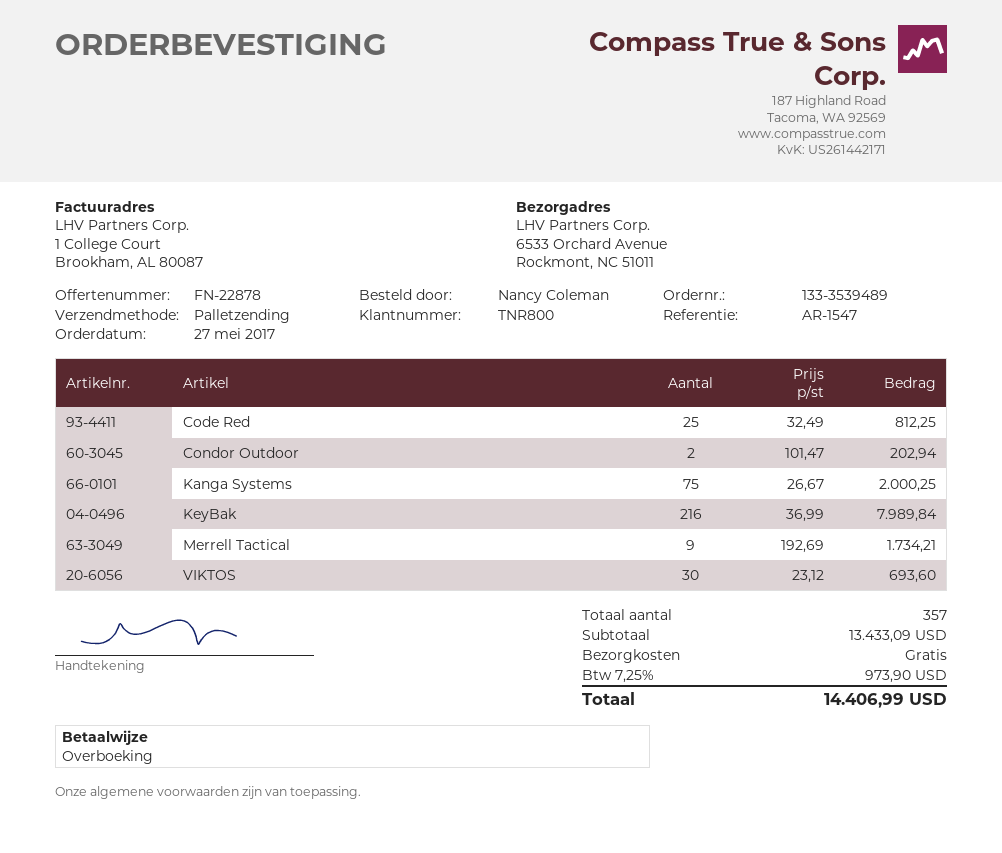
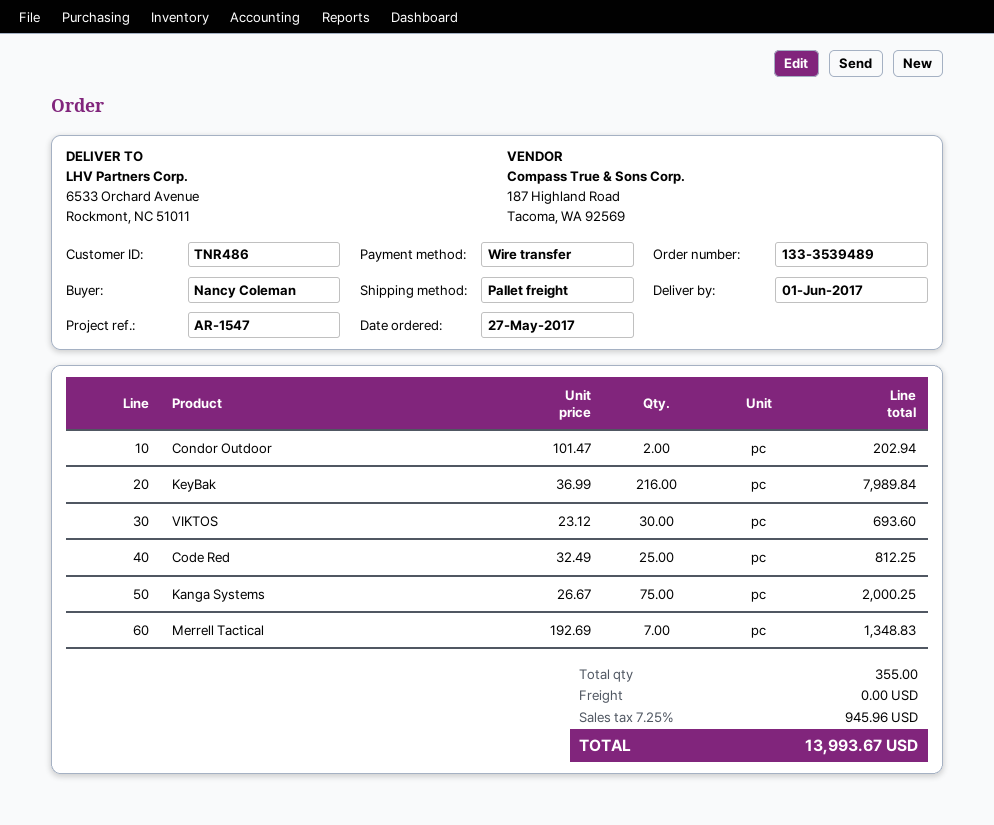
customer number: TNR800 -> TNR486
Merrell Tactical: 9 x 192.69 = 1734.21 -> 7 x 192.69 = 1348.83
total quantity: 357 -> 355
tax: 7.25% = 973.90 -> 7.25% = 945.96
total: 14406.99 -> 13993.67

